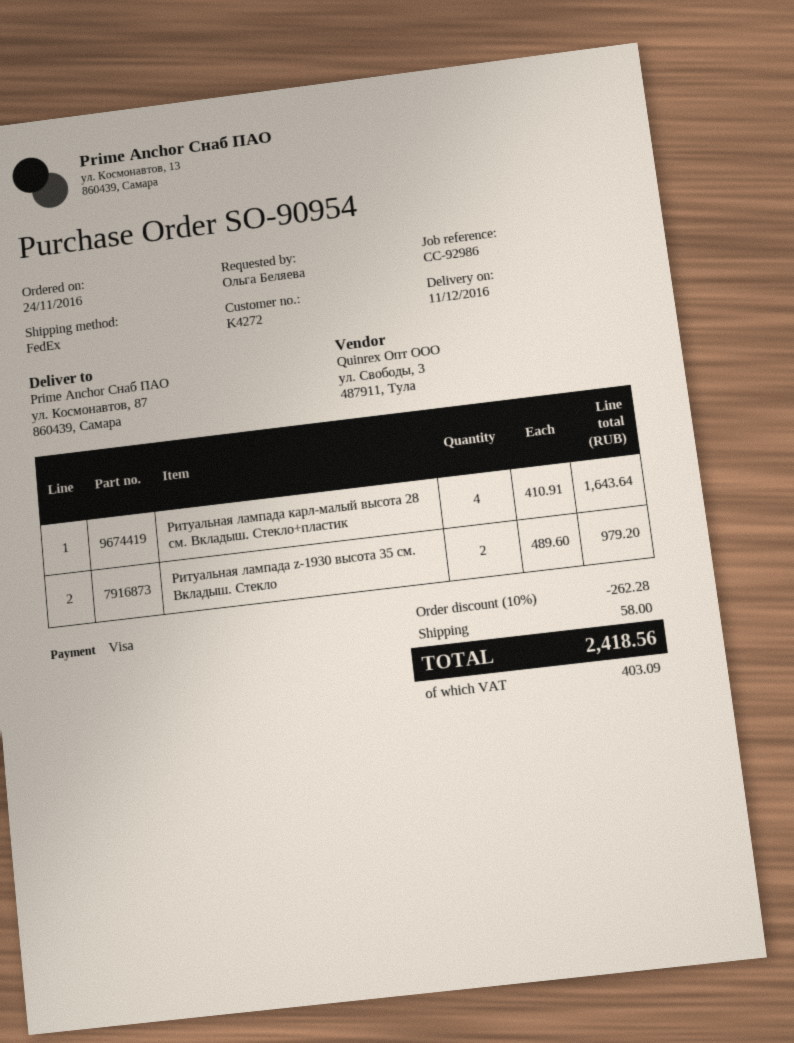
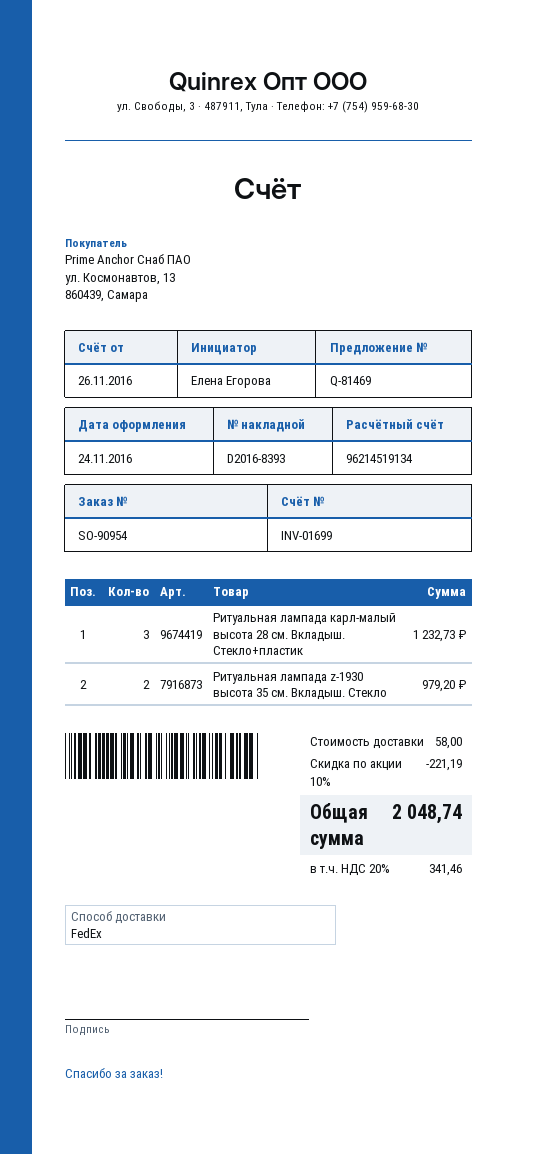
ordered by: Ольга Беляева -> Елена Егорова
Ритуальная лампада карл-малый высота 28 см. Вкладыш. Стекло+пластик: 4 for 1643.64 -> 3 for 1232.73
discount: 10% = 262.28 -> 10% = 221.19
tax: 403.09 -> 341.46
total: 2418.56 -> 2048.74

